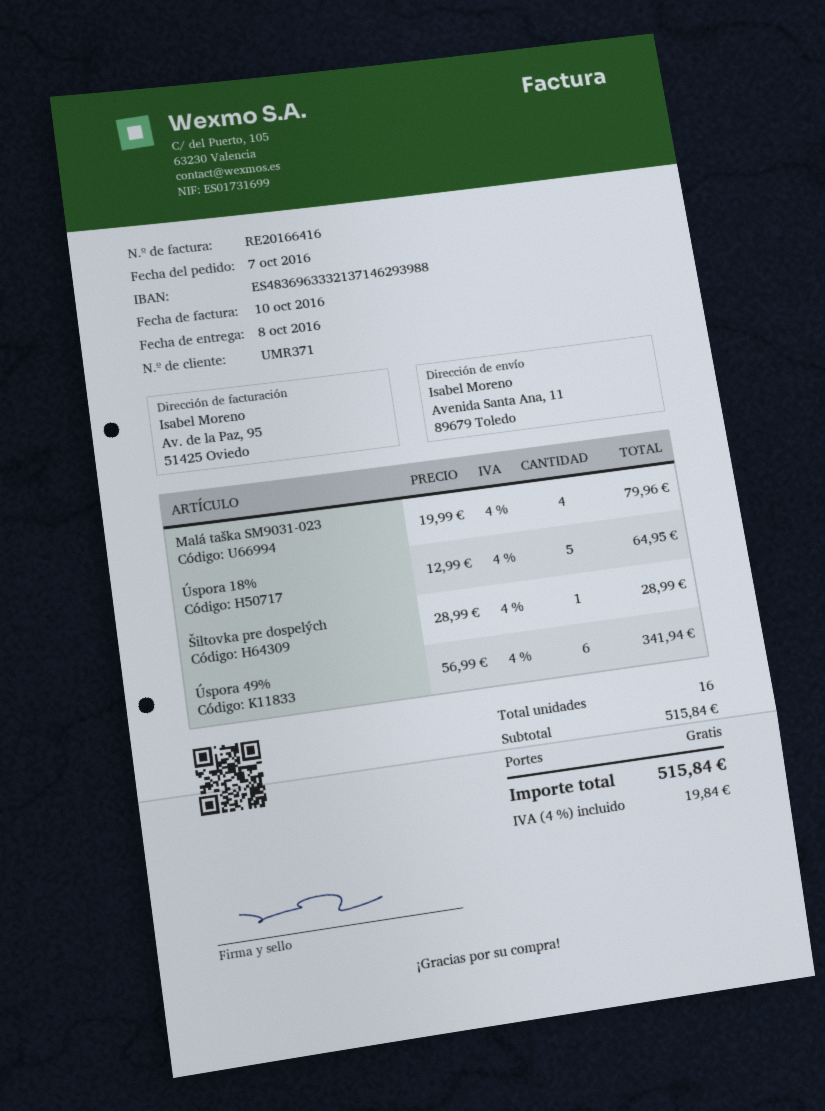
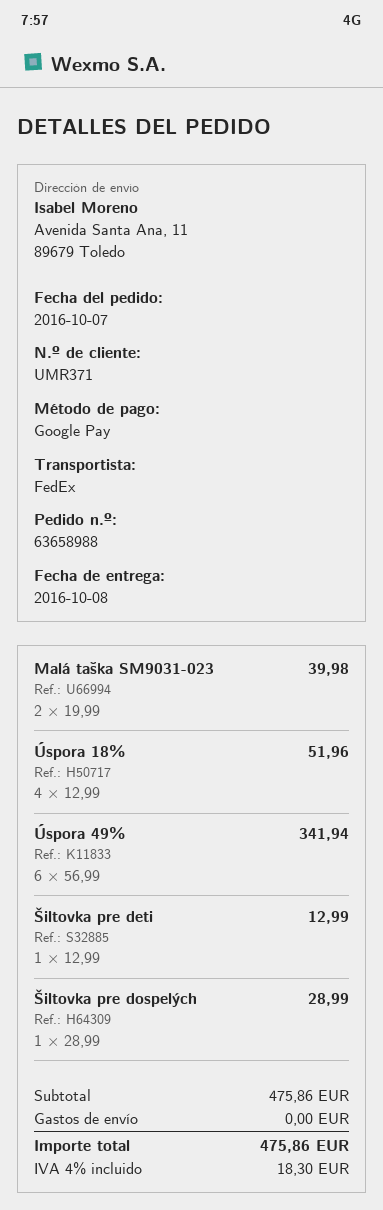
Malá taška SM9031-023: 4 x 19.99 = 79.96 -> 2 x 19.99 = 39.98
Úspora 18%: 5 x 12.99 = 64.95 -> 4 x 12.99 = 51.96
Šiltovka pre deti: none -> 1 x 12.99 = 12.99
subtotal: 515.84 -> 475.86
tax: 4% = 19.84 -> 4% = 18.30
total: 515.84 -> 475.86

